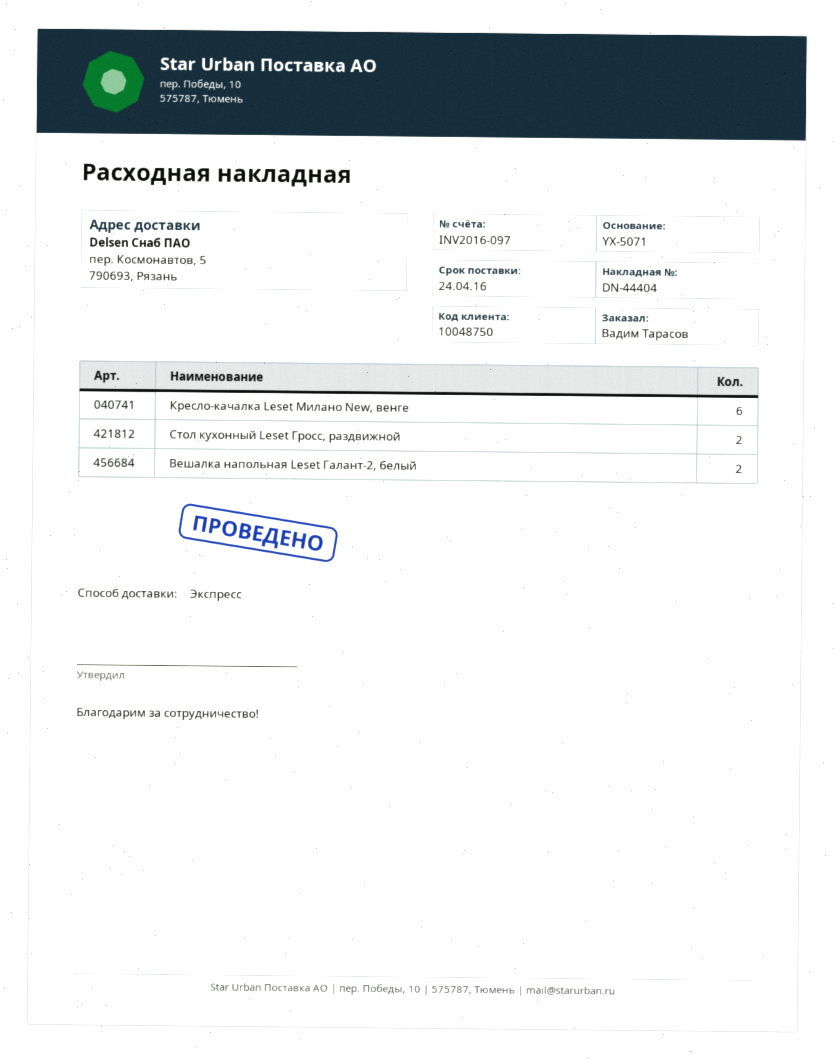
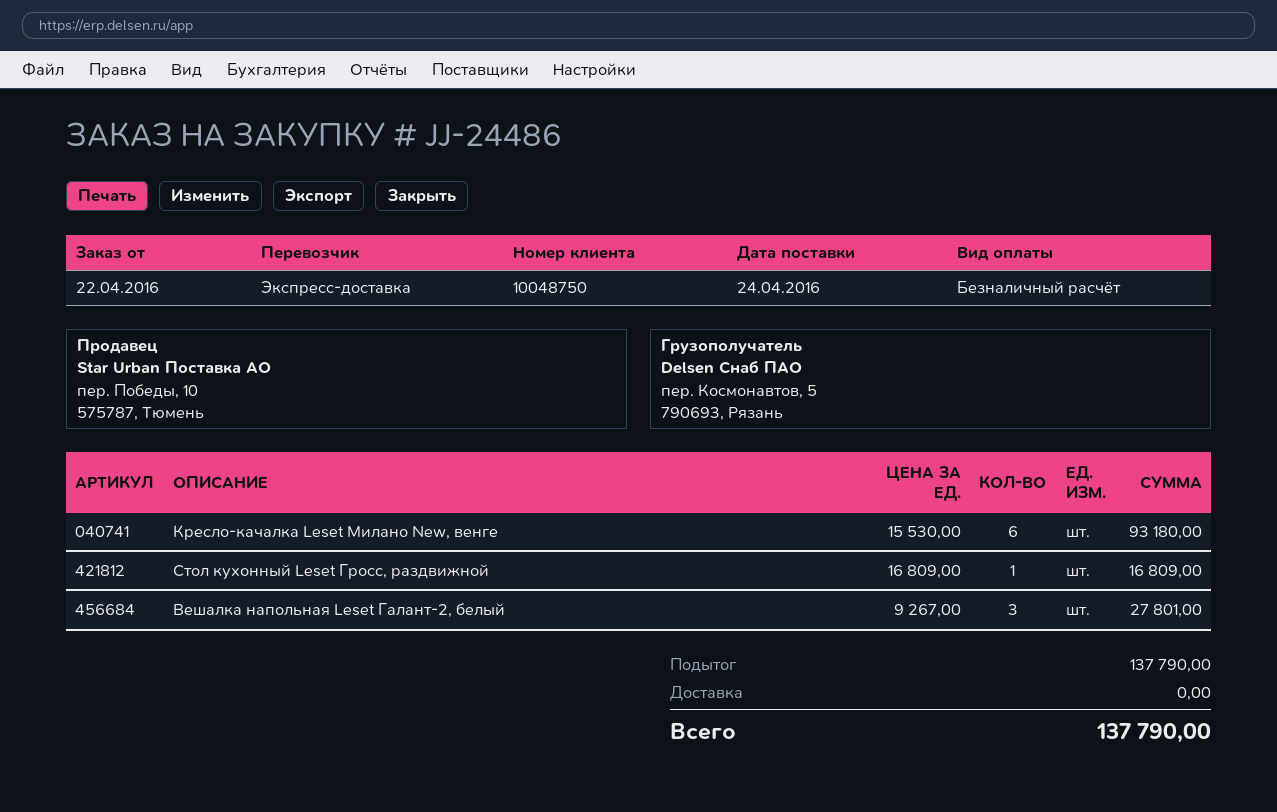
Стол кухонный Leset Гросс, раздвижной: 2 -> 1
Вешалка напольная Leset Галант-2, белый: 2 -> 3

